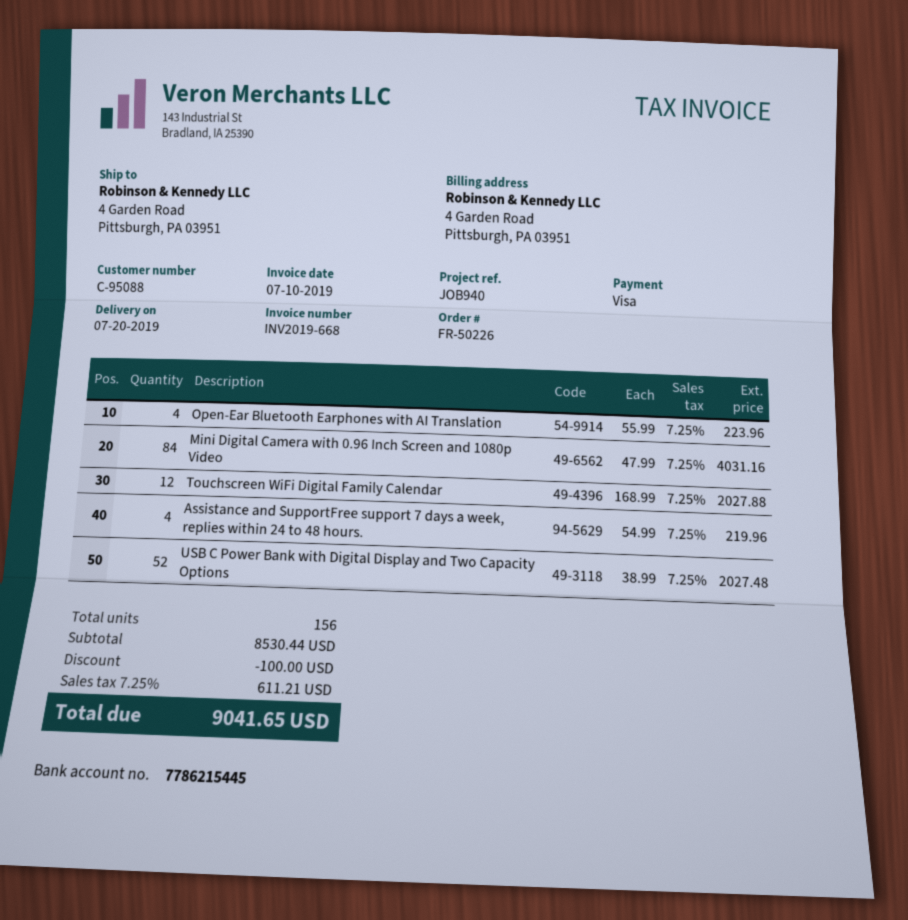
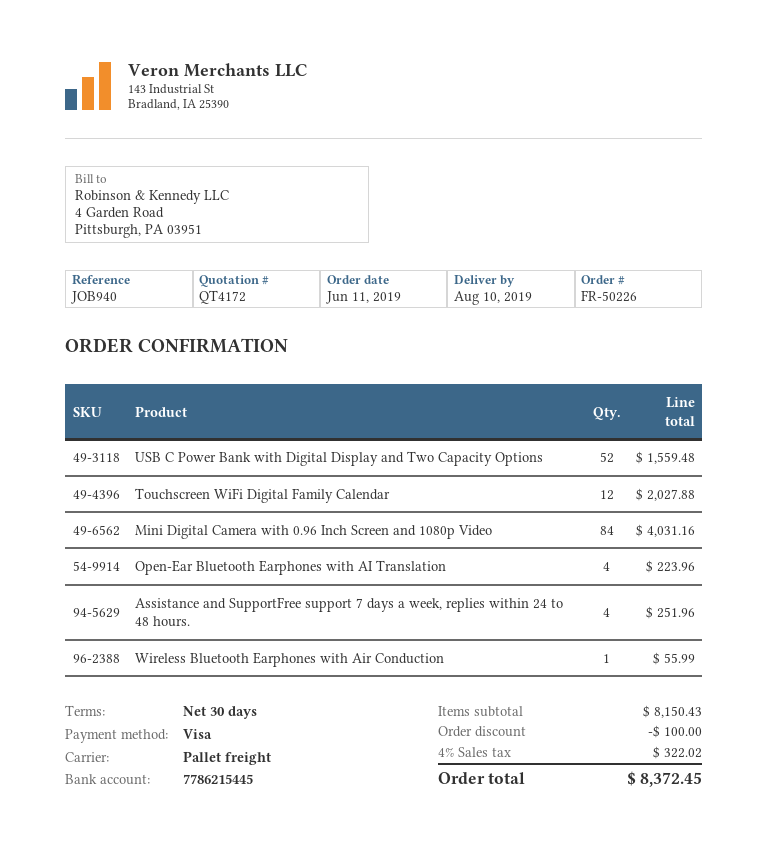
delivery date: 2019-07-20 -> 2019-08-10
Assistance and SupportFree support 7 days a week, replies within 24 to 48 hours.: 4 for 219.96 -> 4 for 251.96
USB C Power Bank with Digital Display and Two Capacity Options: 52 for 2027.48 -> 52 for 1559.48
Wireless Bluetooth Earphones with Air Conduction: none -> 1 for 55.99
subtotal: 8530.44 -> 8150.43
tax: 7.25% = 611.21 -> 4% = 322.02
total: 9041.65 -> 8372.45

